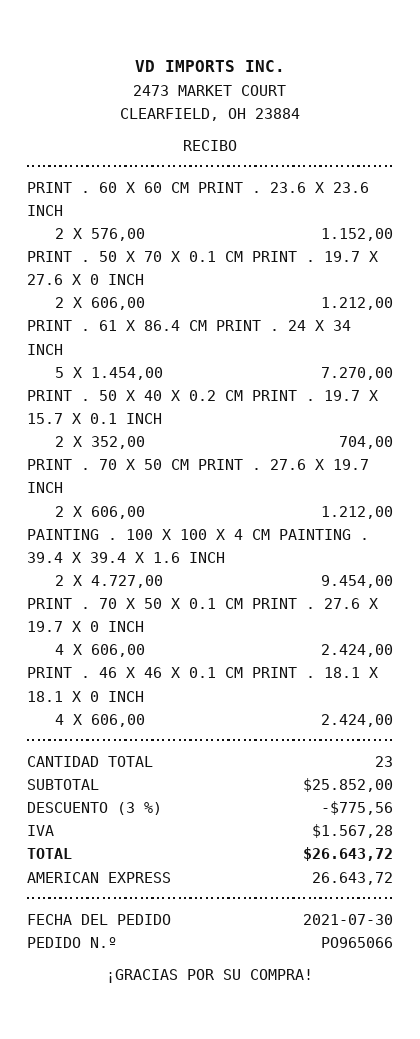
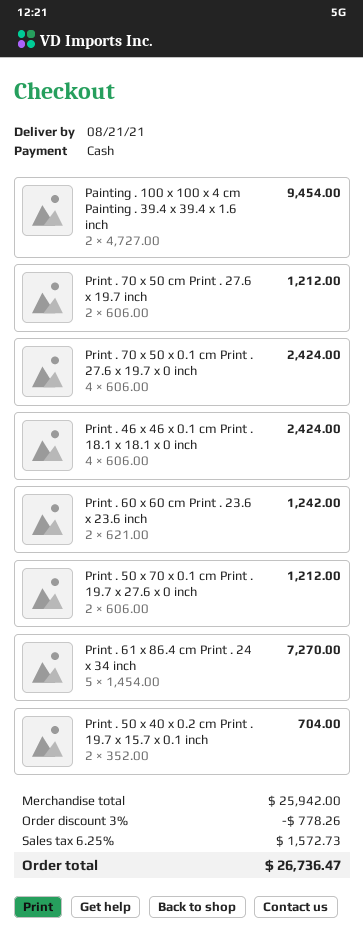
payment method: American Express -> cash
PRINT . 60 X 60 CM PRINT . 23.6 X 23.6 INCH: 2 x 576.00 = 1152.00 -> 2 x 621.00 = 1242.00
subtotal: 25852.00 -> 25942.00
discount: 3% = 775.56 -> 3% = 778.26
tax: 1567.28 -> 1572.73
total: 26643.72 -> 26736.47

